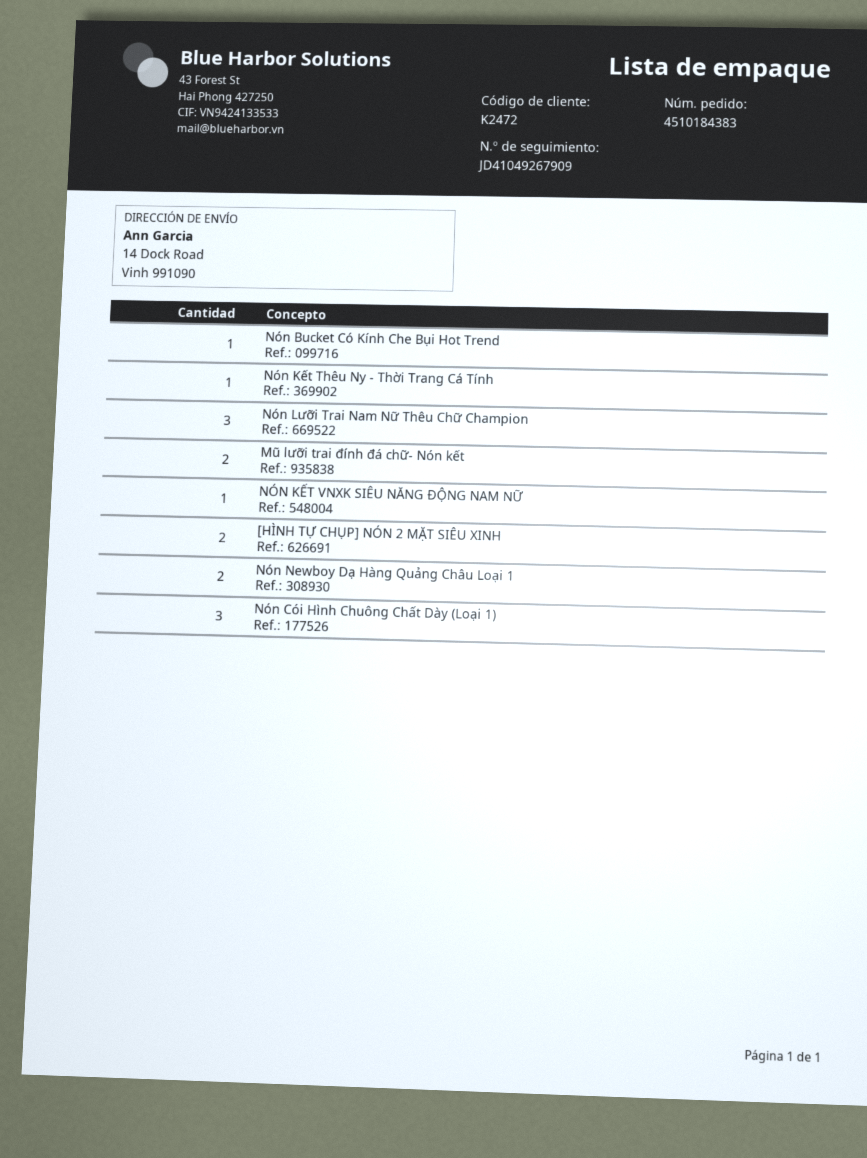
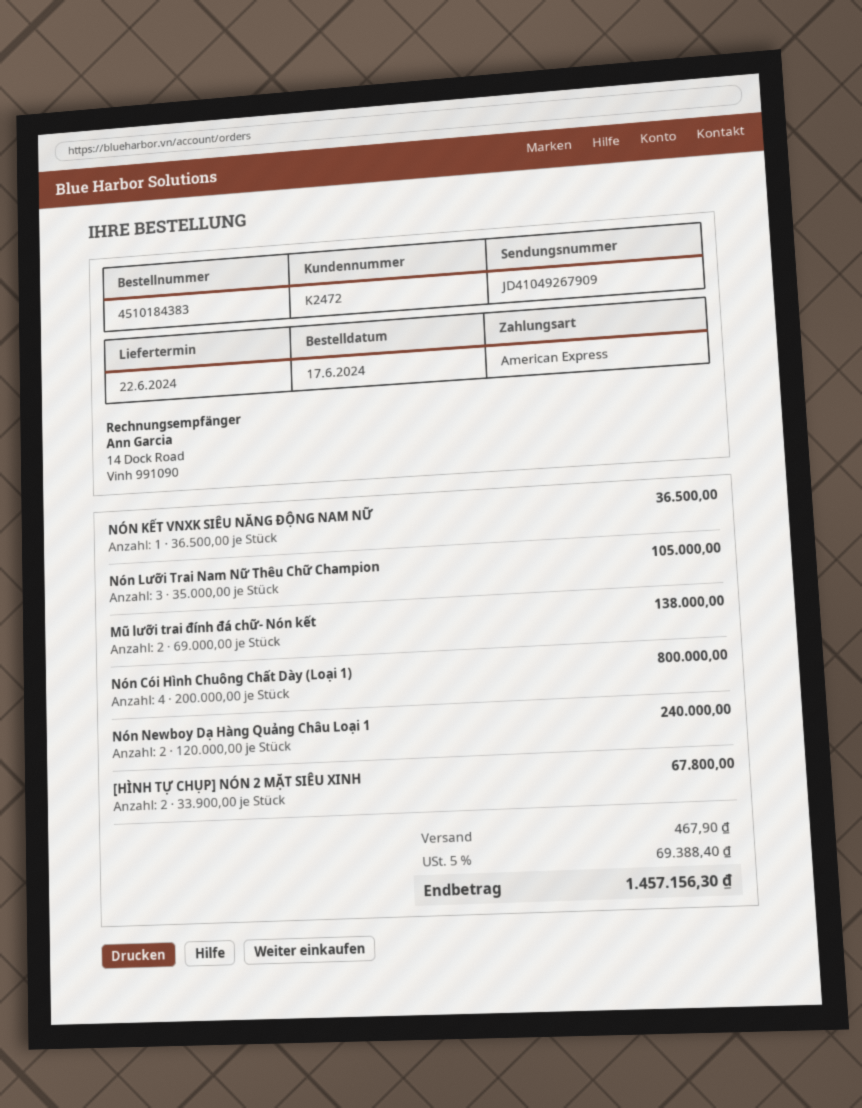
Nón Bucket Có Kính Che Bụi Hot Trend: 1 -> none
Nón Kết Thêu Ny - Thời Trang Cá Tính: 1 -> none
Nón Cói Hình Chuông Chất Dày (Loại 1): 3 -> 4

